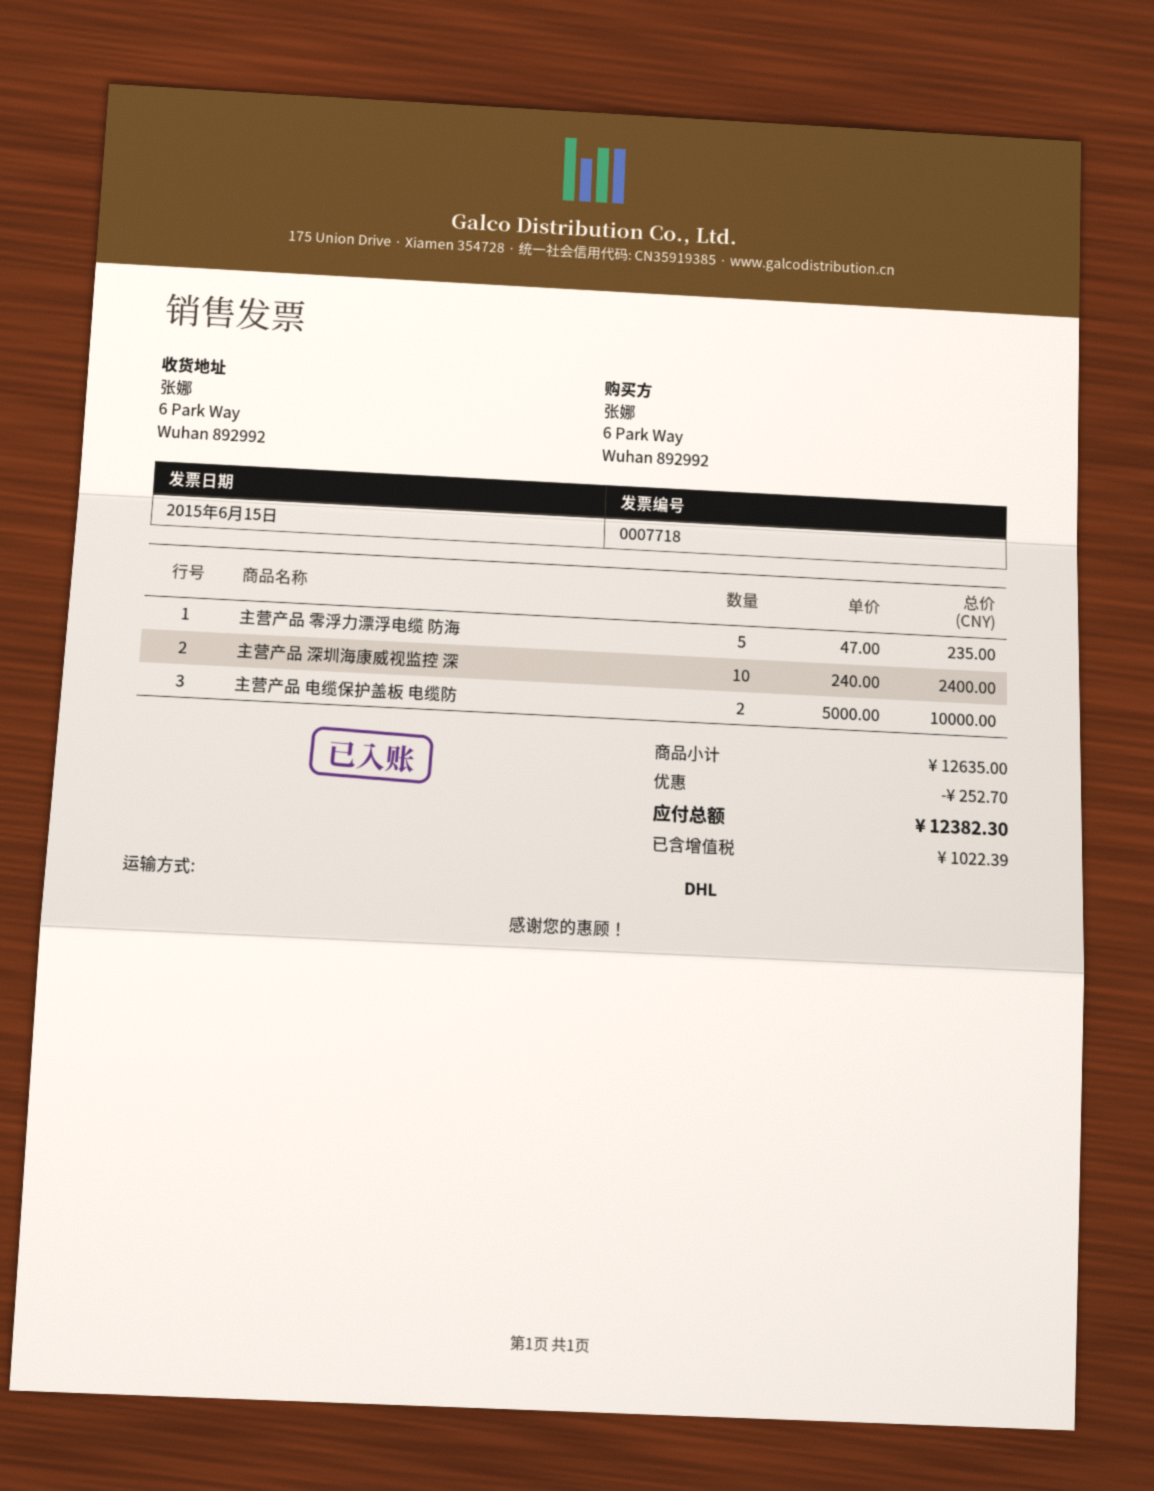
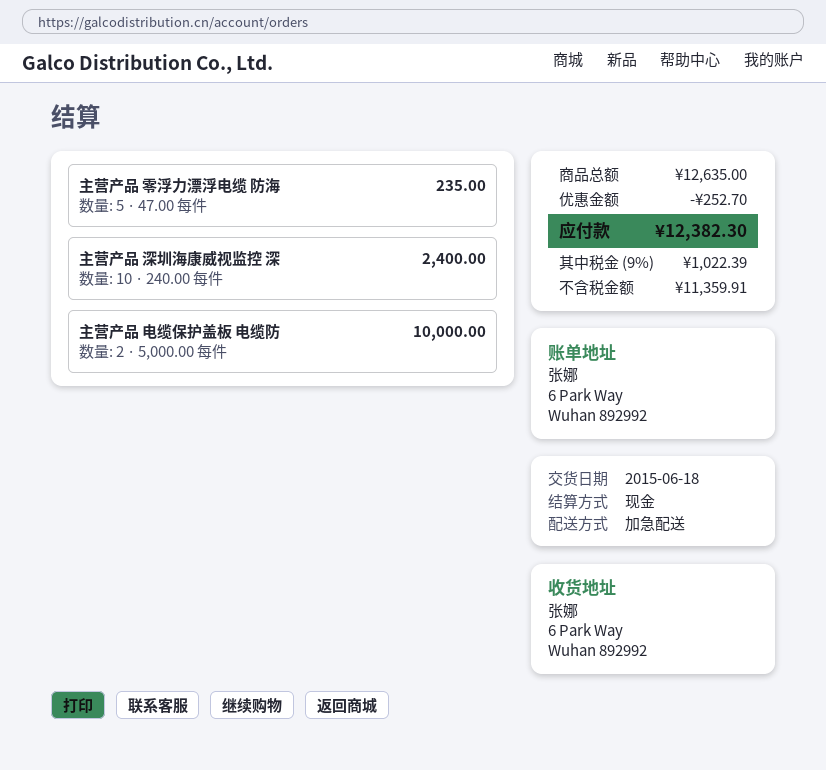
shipping method: DHL -> express

